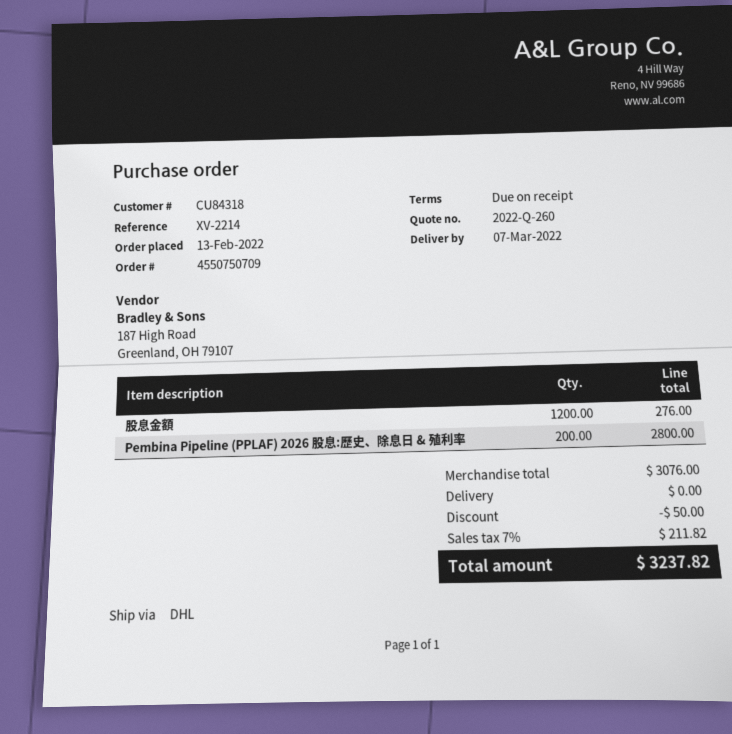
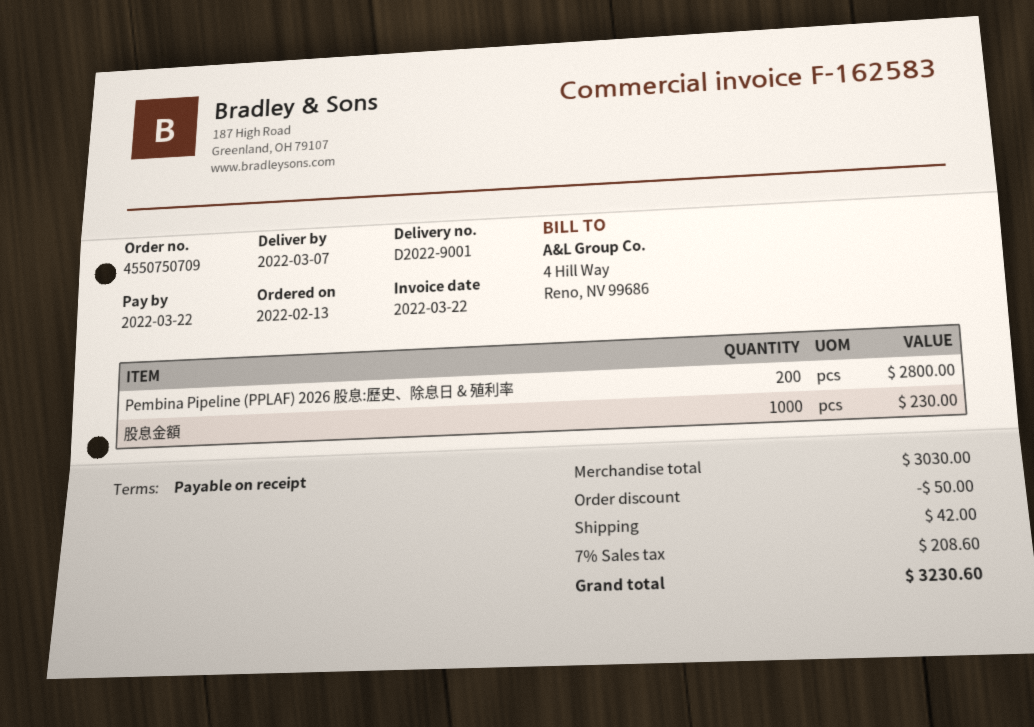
股息金額: 1200 for 276.00 -> 1000 for 230.00
subtotal: 3076.00 -> 3030.00
shipping: 0.00 -> 42.00
tax: 7% = 211.82 -> 7% = 208.60
total: 3237.82 -> 3230.60

